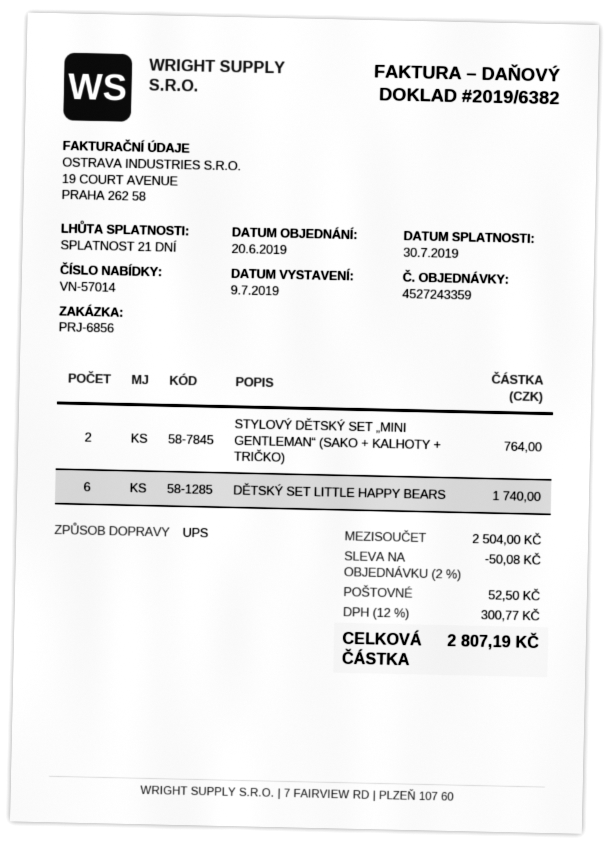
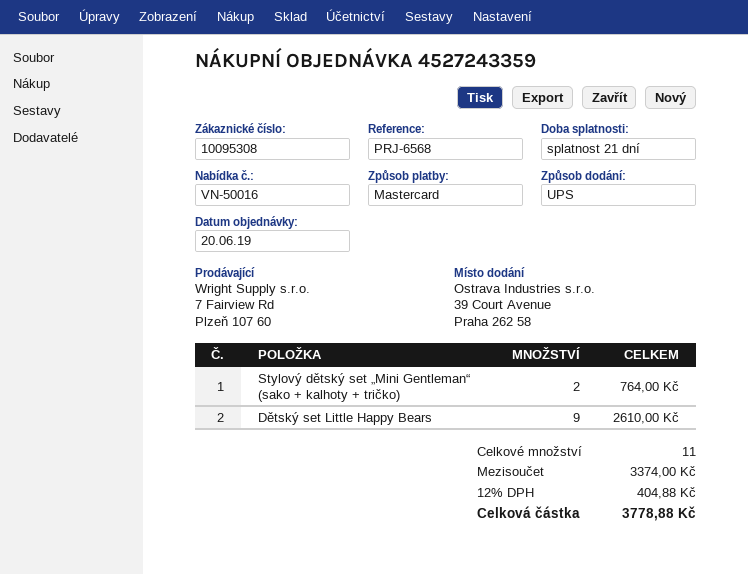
quote number: VN-57014 -> VN-50016
reference: PRJ-6856 -> PRJ-6568
DĚTSKÝ SET LITTLE HAPPY BEARS: 6 for 1740.00 -> 9 for 2610.00
subtotal: 2504.00 -> 3374.00
discount: 2% = 50.08 -> none
shipping: 52.50 -> none
tax: 12% = 300.77 -> 12% = 404.88
total: 2807.19 -> 3778.88

